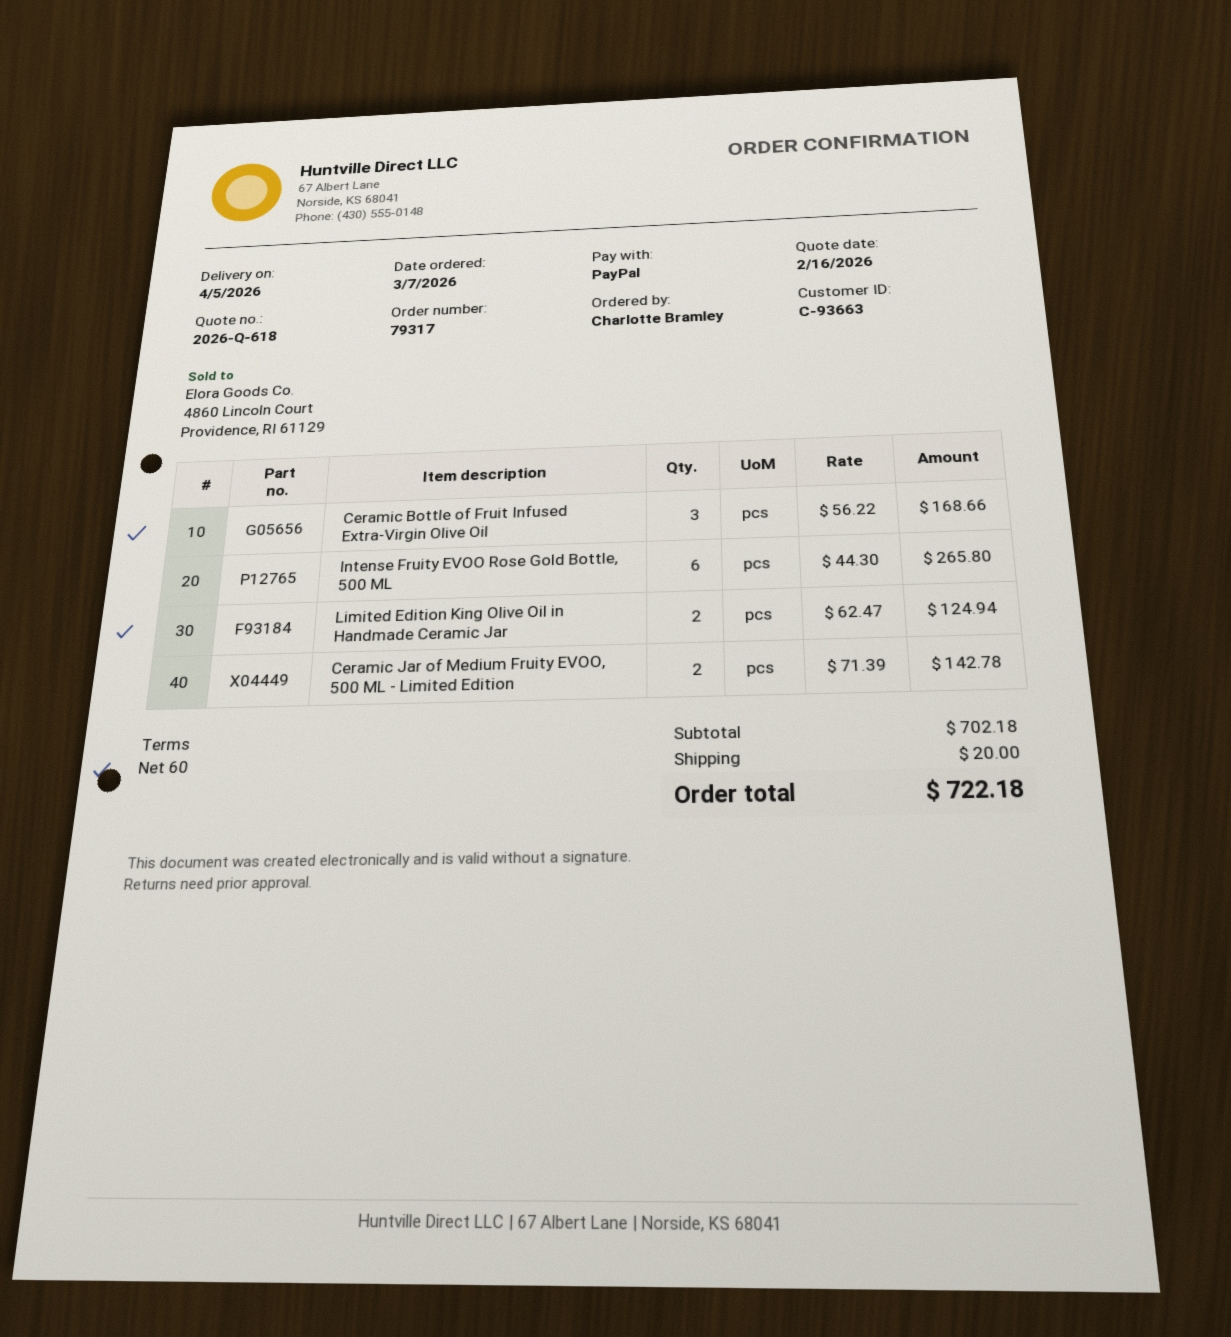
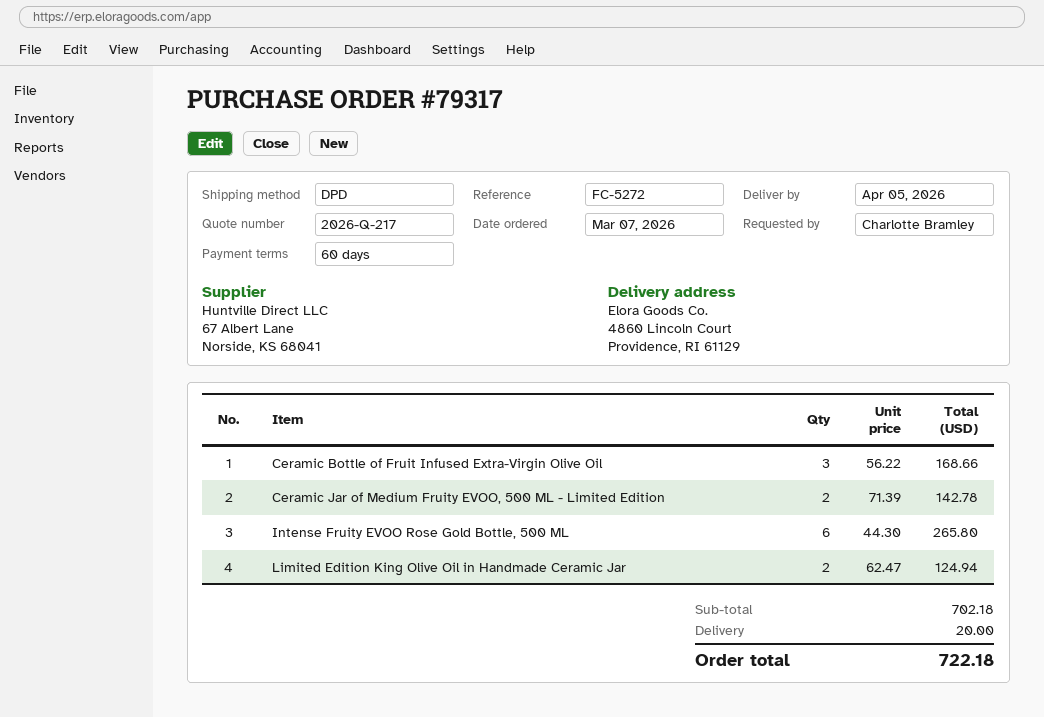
quote number: 2026-Q-618 -> 2026-Q-217

